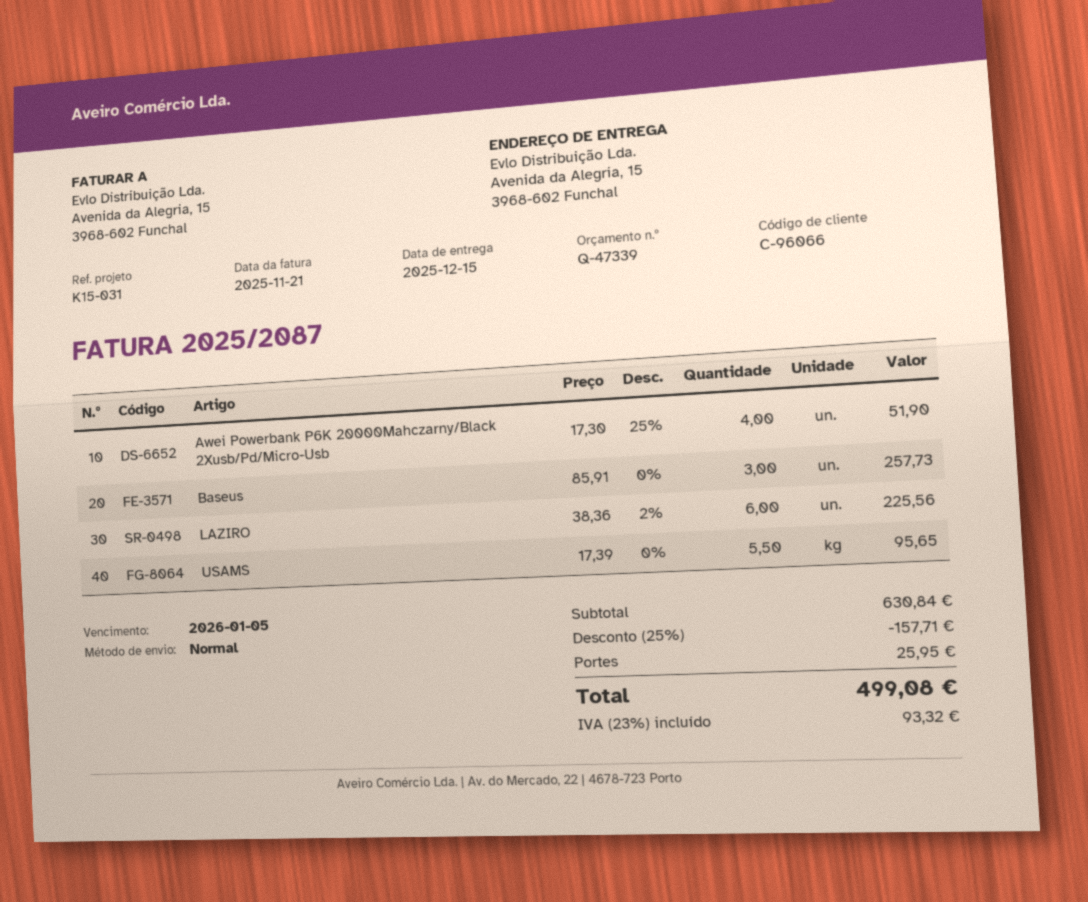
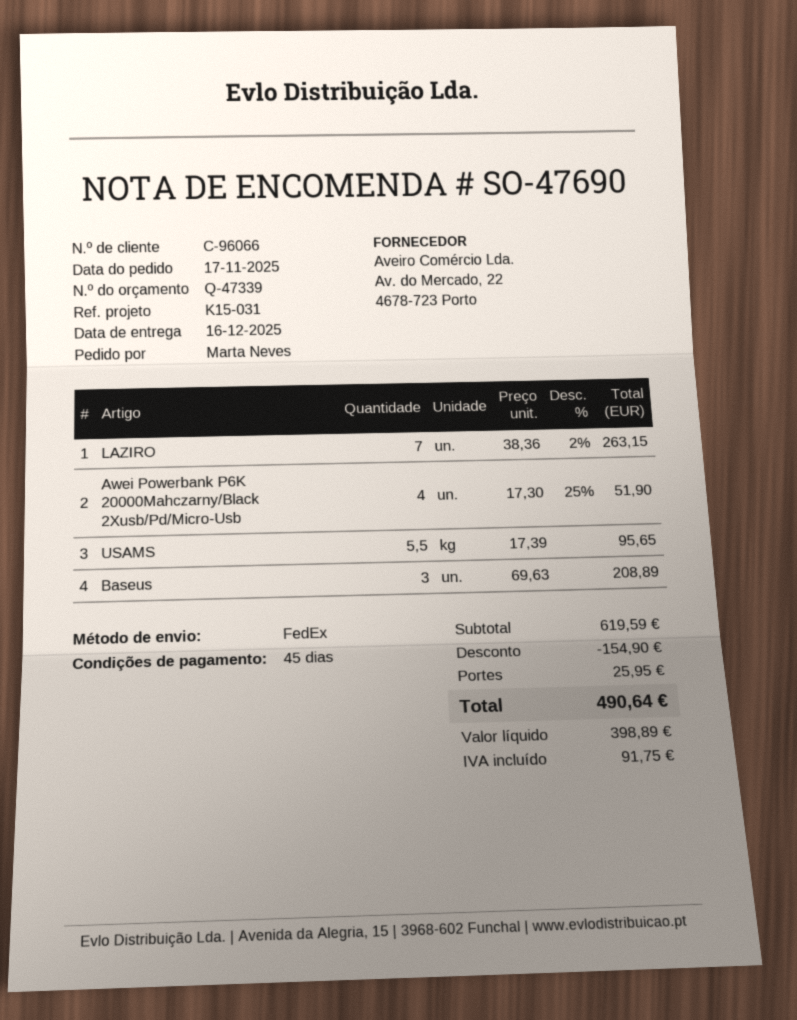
delivery date: 2025-12-15 -> 2025-12-16
shipping method: standard -> FedEx
Baseus: 3 x 85.91 = 257.73 -> 3 x 69.63 = 208.89
LAZIRO: 6 x 38.36 - 2% = 225.56 -> 7 x 38.36 - 2% = 263.15
subtotal: 630.84 -> 619.59
discount: 157.71 -> 154.90
tax: 93.32 -> 91.75
total: 499.08 -> 490.64

